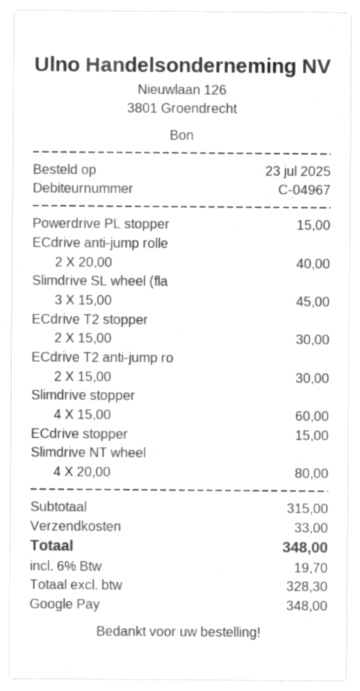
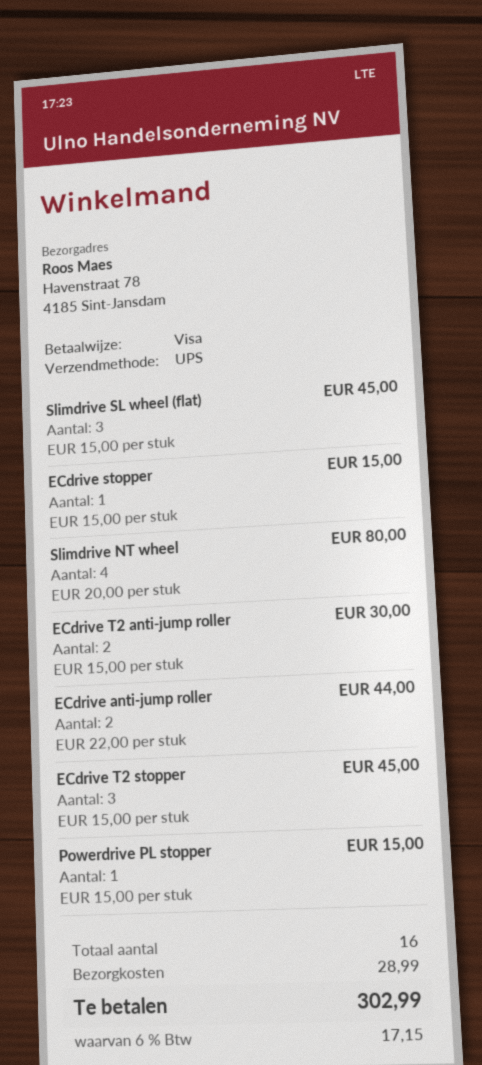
payment method: Google Pay -> Visa
ECdrive anti-jump rolle: 2 x 20.00 = 40.00 -> 2 x 22.00 = 44.00
ECdrive T2 stopper: 2 x 15.00 = 30.00 -> 3 x 15.00 = 45.00
Slimdrive stopper: 4 x 15.00 = 60.00 -> none
shipping: 33.00 -> 28.99
tax: 6% = 19.70 -> 6% = 17.15
total: 348.00 -> 302.99

